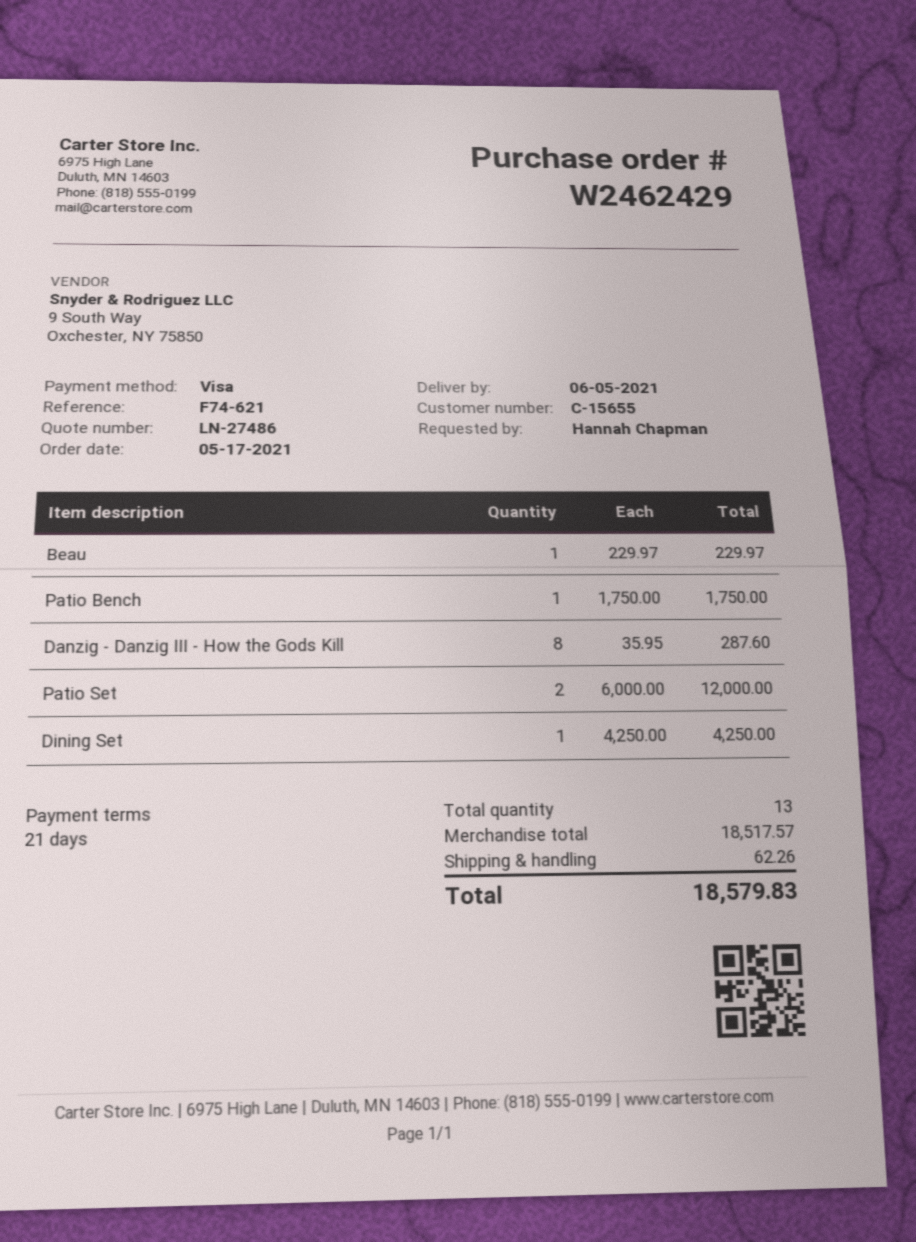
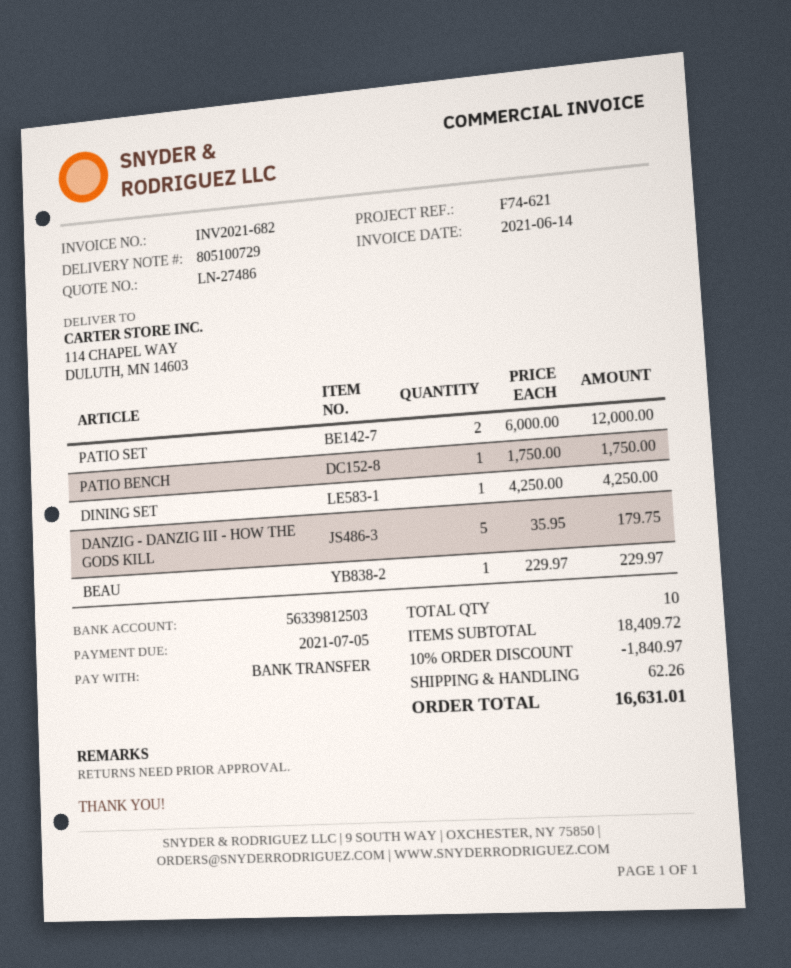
payment method: Visa -> bank transfer
Danzig - Danzig III - How the Gods Kill: 8 x 35.95 = 287.60 -> 5 x 35.95 = 179.75
total quantity: 13 -> 10
subtotal: 18517.57 -> 18409.72
discount: none -> 10% = 1840.97
total: 18579.83 -> 16631.01

